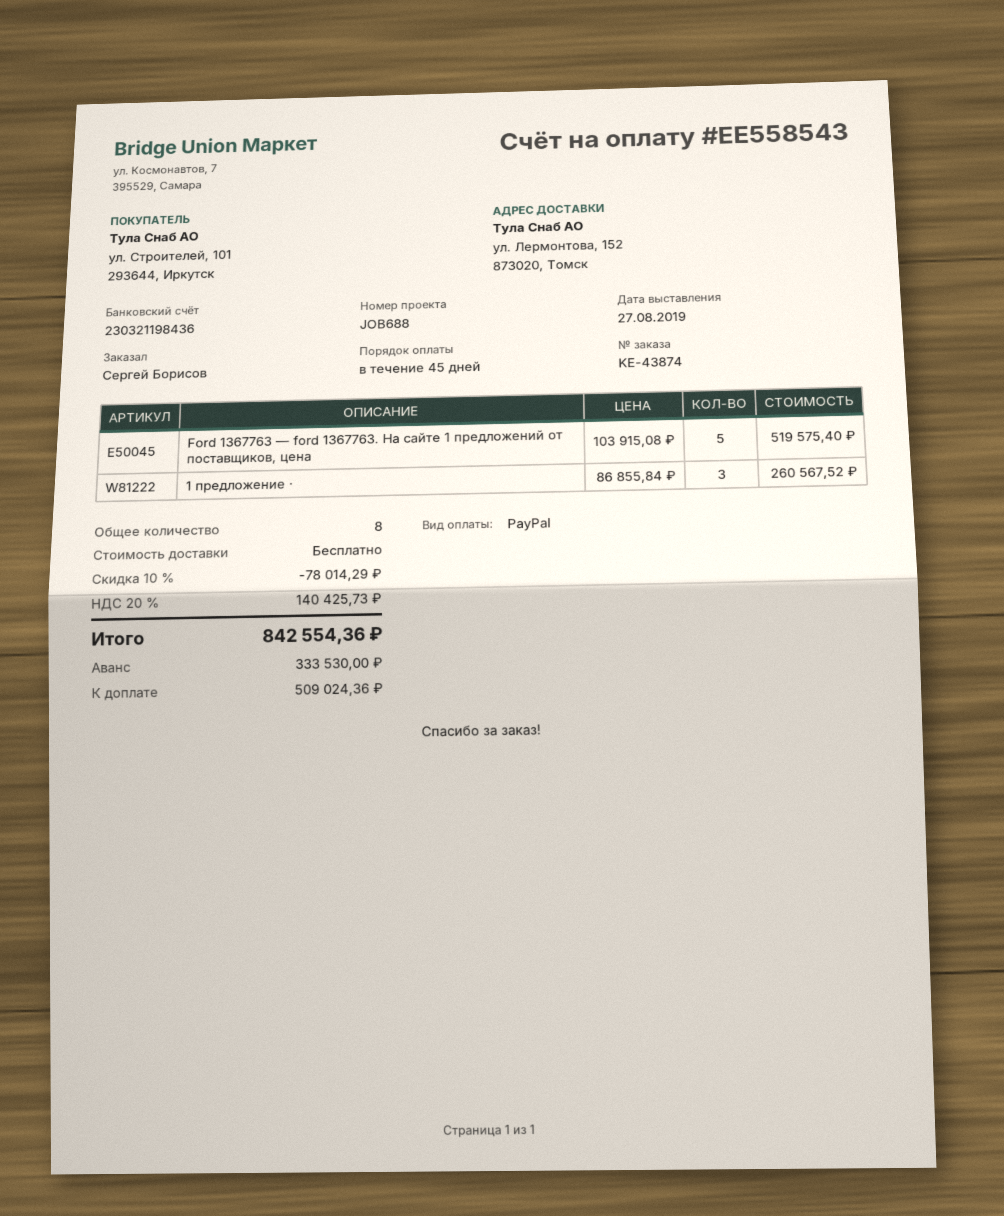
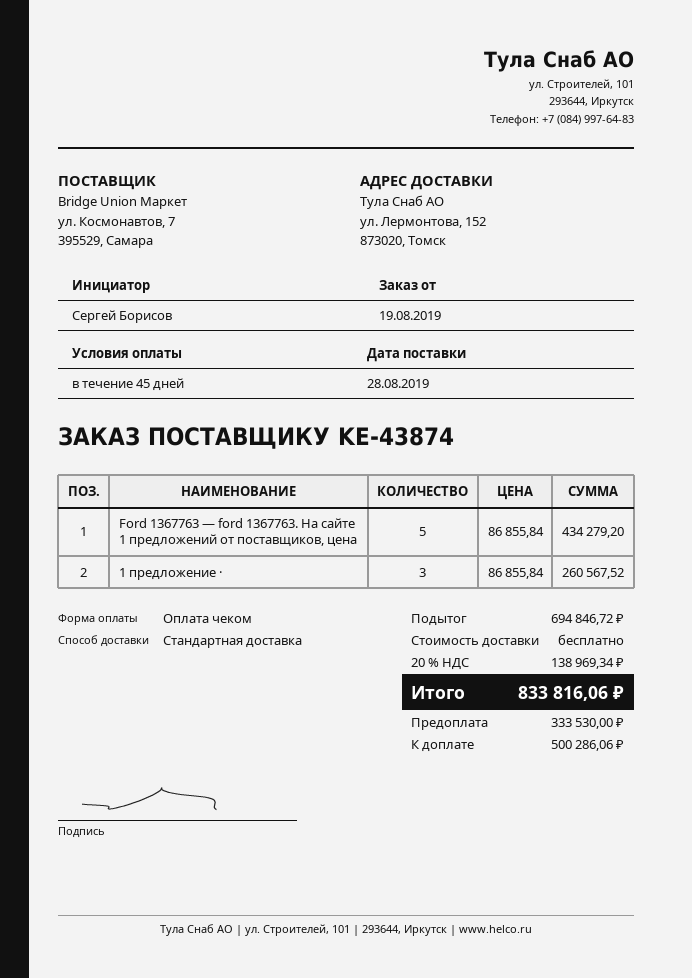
payment method: PayPal -> cheque
Ford 1367763 — ford 1367763. На сайте 1 предложений от поставщиков, цена: 5 x 103915.08 = 519575.40 -> 5 x 86855.84 = 434279.20
discount: 10% = 78014.29 -> none
tax: 20% = 140425.73 -> 20% = 138969.34
total: 842554.36 -> 833816.06
balance: 509024.36 -> 500286.06

